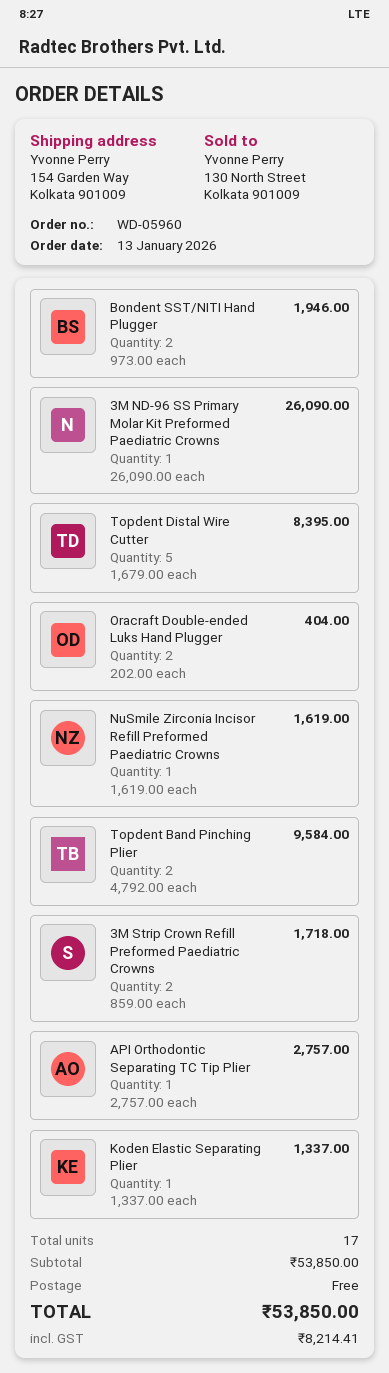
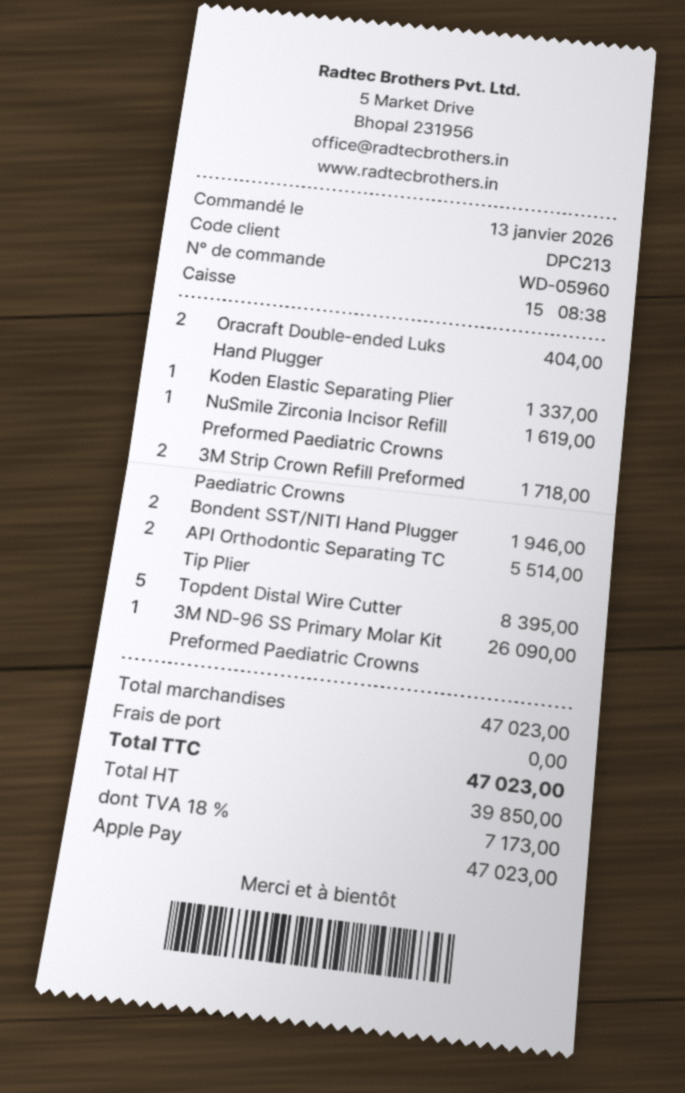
Topdent Band Pinching Plier: 2 for 9584.00 -> none
API Orthodontic Separating TC Tip Plier: 1 for 2757.00 -> 2 for 5514.00
subtotal: 53850.00 -> 47023.00
tax: 8214.41 -> 7173.00
total: 53850.00 -> 47023.00

